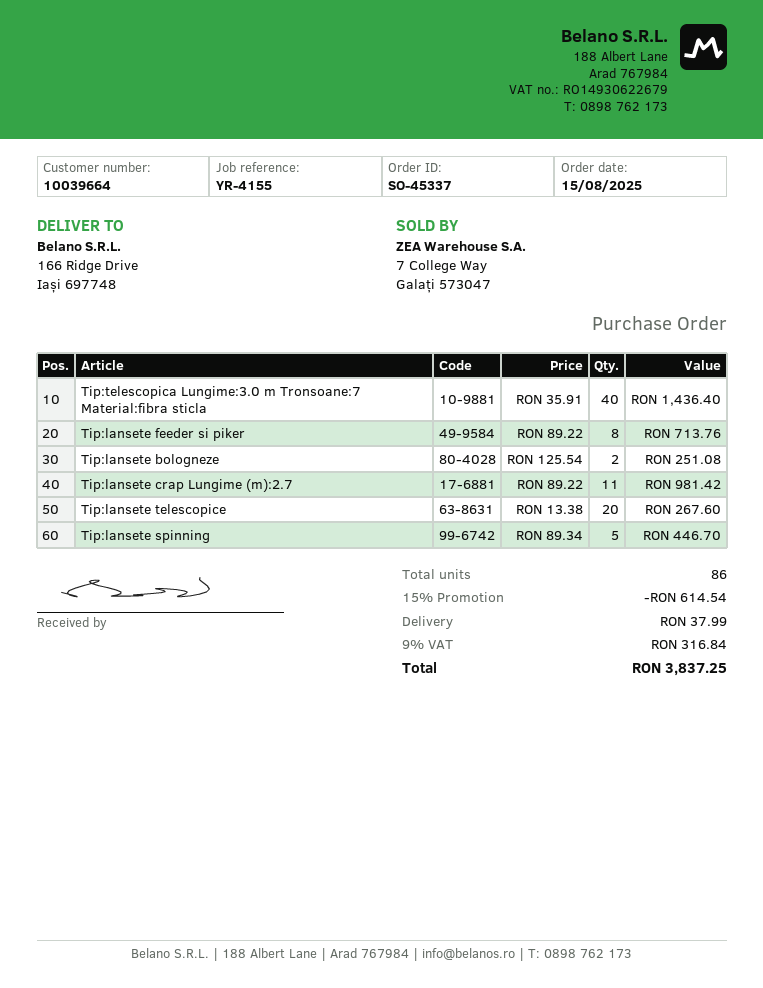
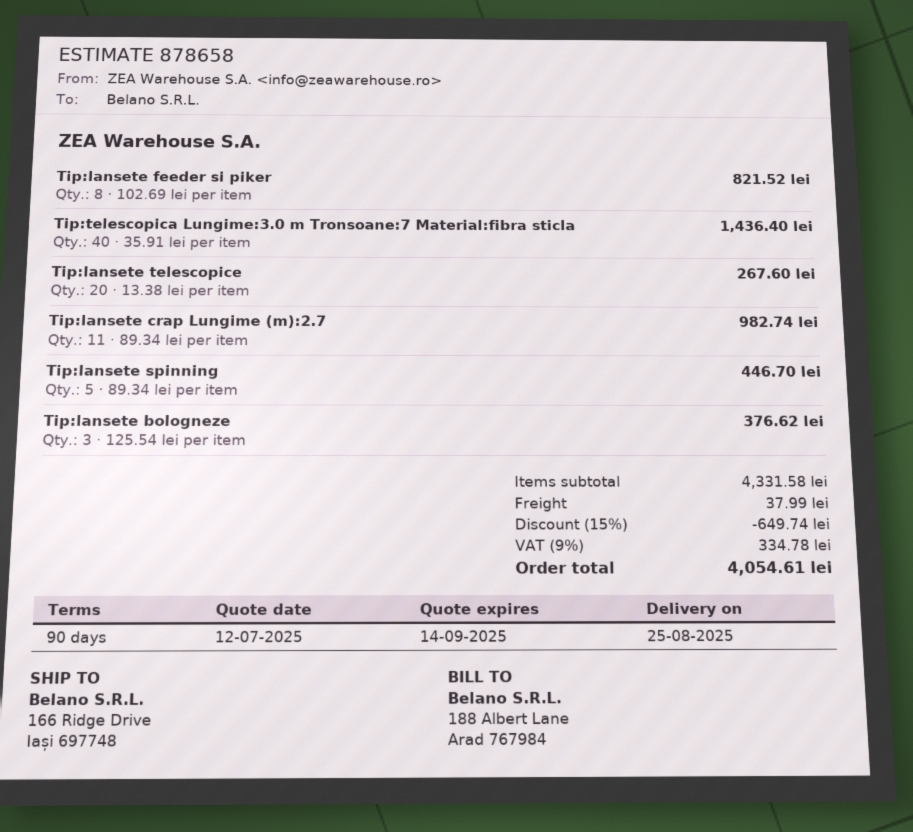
Tip:lansete feeder si piker: 8 x 89.22 = 713.76 -> 8 x 102.69 = 821.52
Tip:lansete bologneze: 2 x 125.54 = 251.08 -> 3 x 125.54 = 376.62
Tip:lansete crap Lungime (m):2.7: 11 x 89.22 = 981.42 -> 11 x 89.34 = 982.74
discount: 15% = 614.54 -> 15% = 649.74
tax: 9% = 316.84 -> 9% = 334.78
total: 3837.25 -> 4054.61

